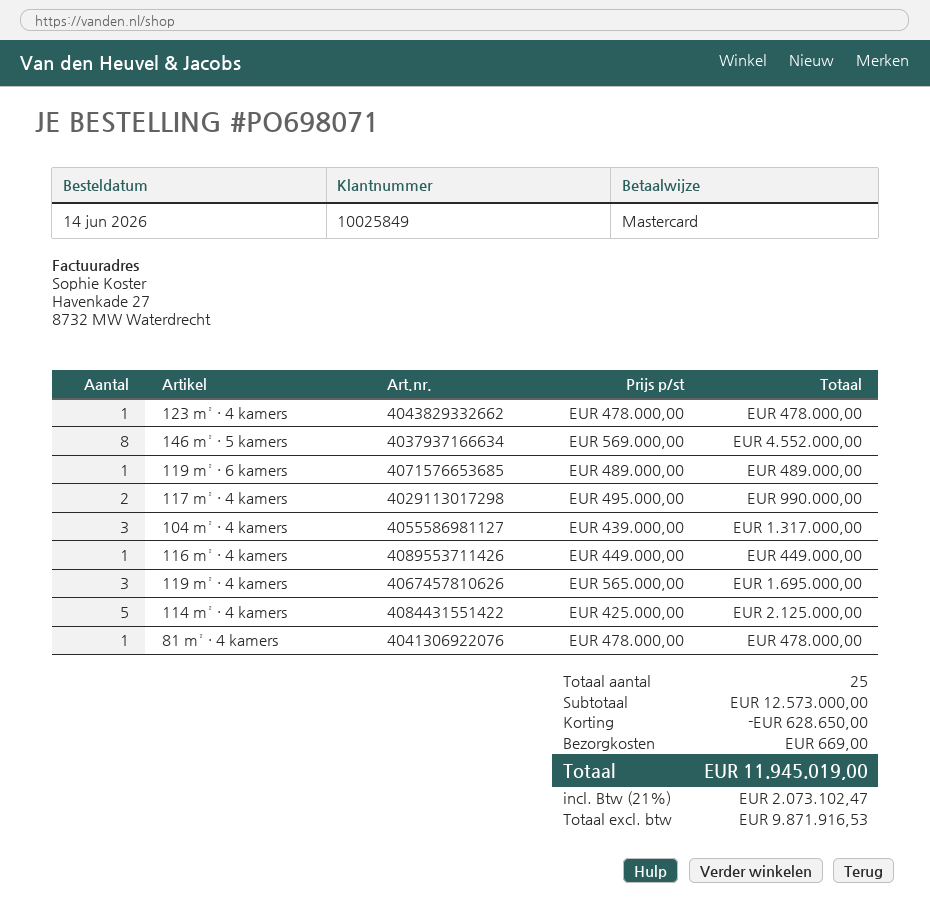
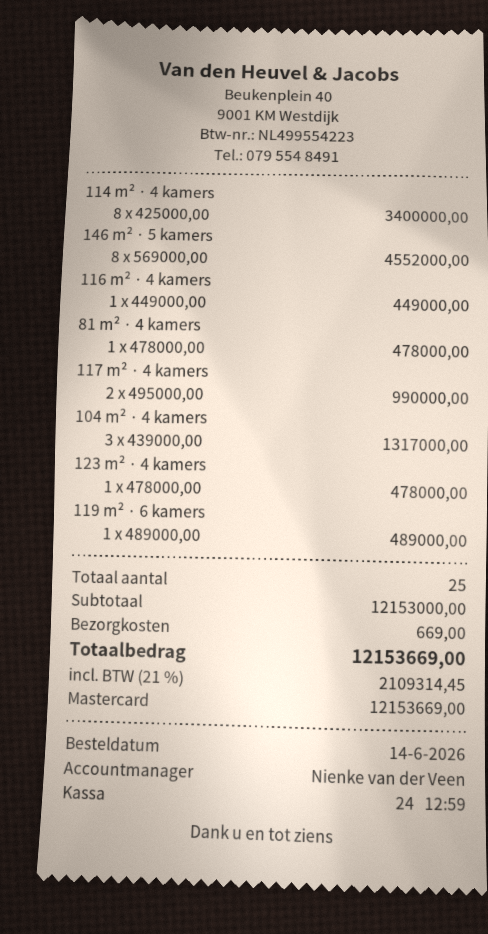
119 m² · 4 kamers: 3 x 565000.00 = 1695000.00 -> none
114 m² · 4 kamers: 5 x 425000.00 = 2125000.00 -> 8 x 425000.00 = 3400000.00
subtotal: 12573000.00 -> 12153000.00
discount: 628650.00 -> none
tax: 21% = 2073102.47 -> 21% = 2109314.45
total: 11945019.00 -> 12153669.00

